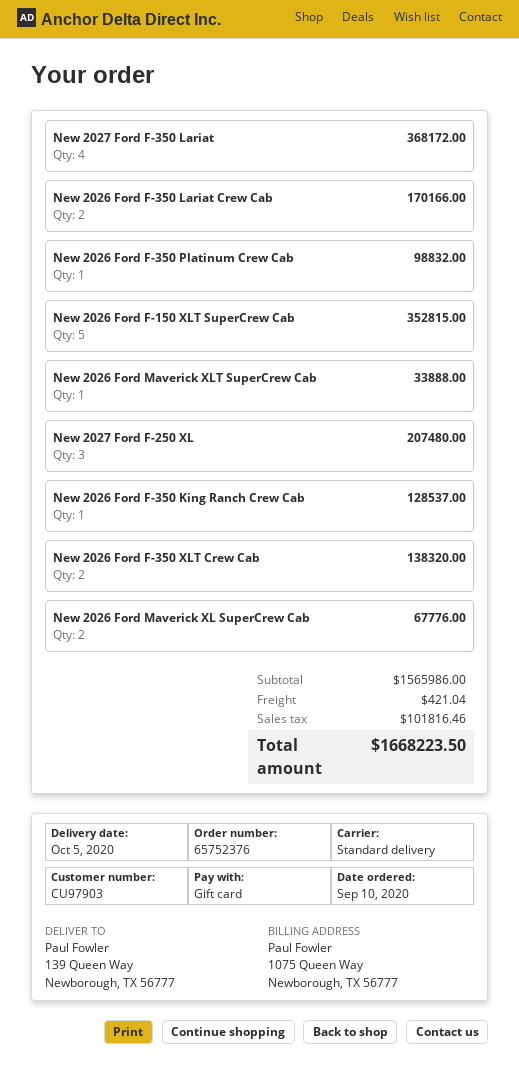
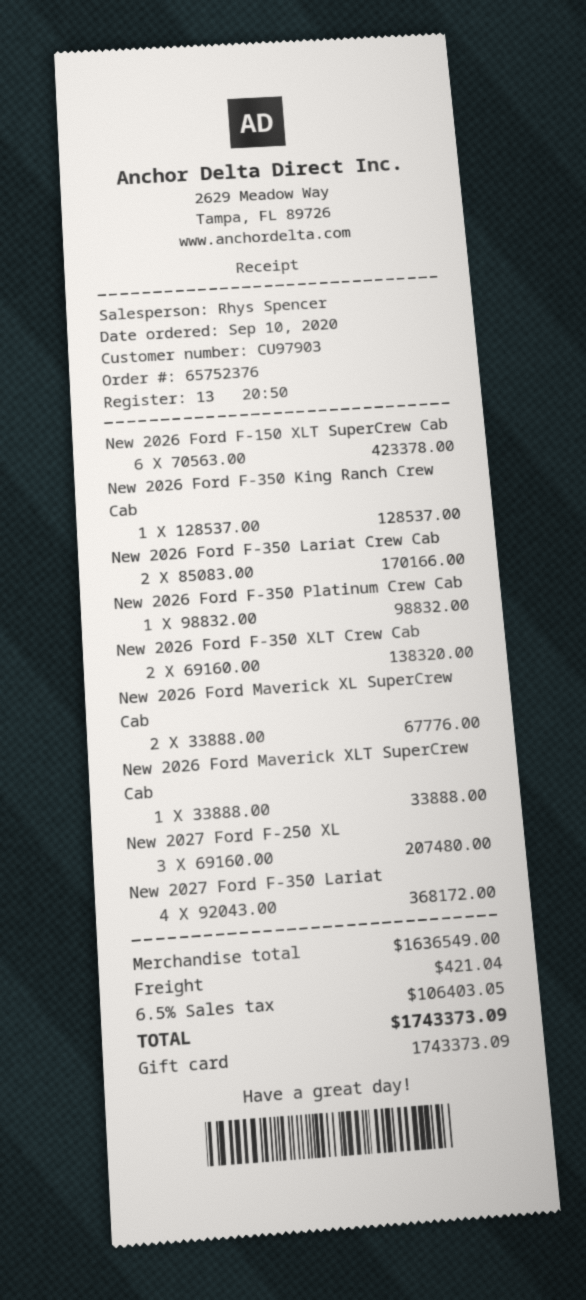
New 2026 Ford F-150 XLT SuperCrew Cab: 5 for 352815.00 -> 6 for 423378.00
subtotal: 1565986.00 -> 1636549.00
tax: 101816.46 -> 106403.05
total: 1668223.50 -> 1743373.09

